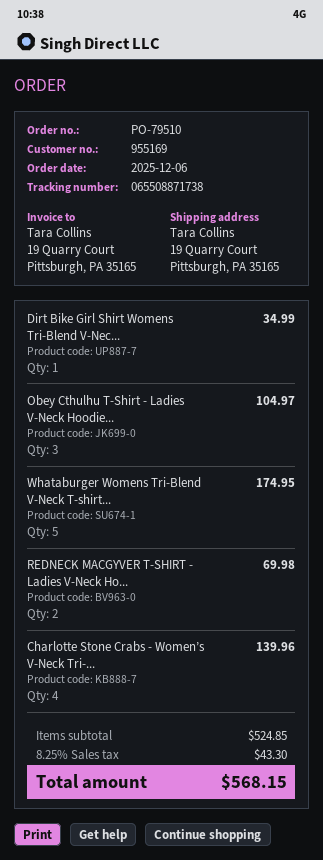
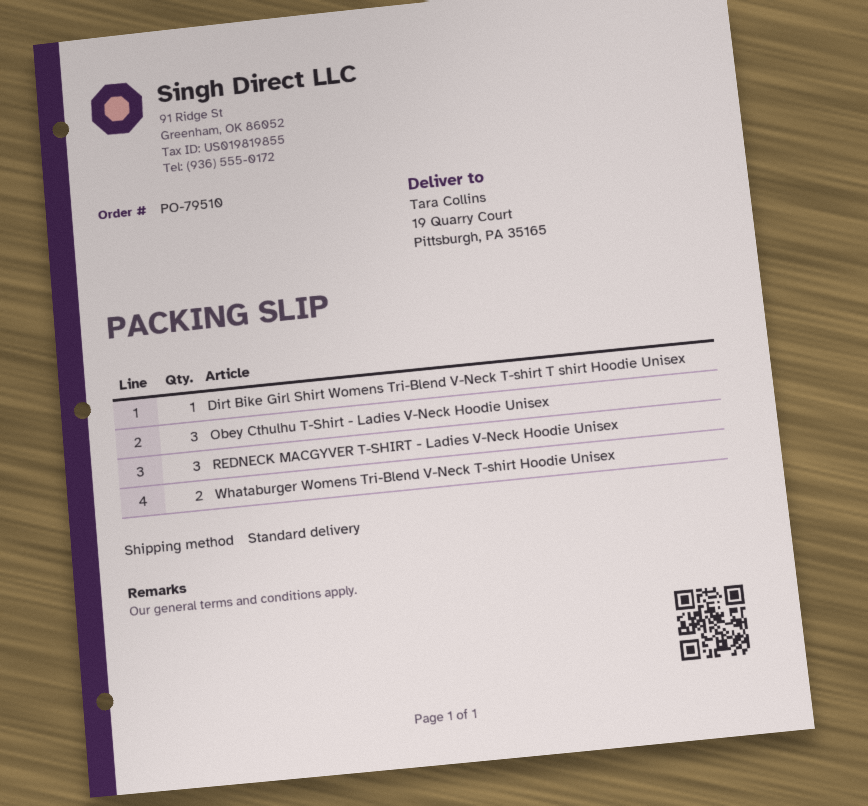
Whataburger Womens Tri-Blend V-Neck T-shirt...: 5 -> 2
REDNECK MACGYVER T-SHIRT - Ladies V-Neck Ho...: 2 -> 3
Charlotte Stone Crabs - Women’s V-Neck Tri-...: 4 -> none

